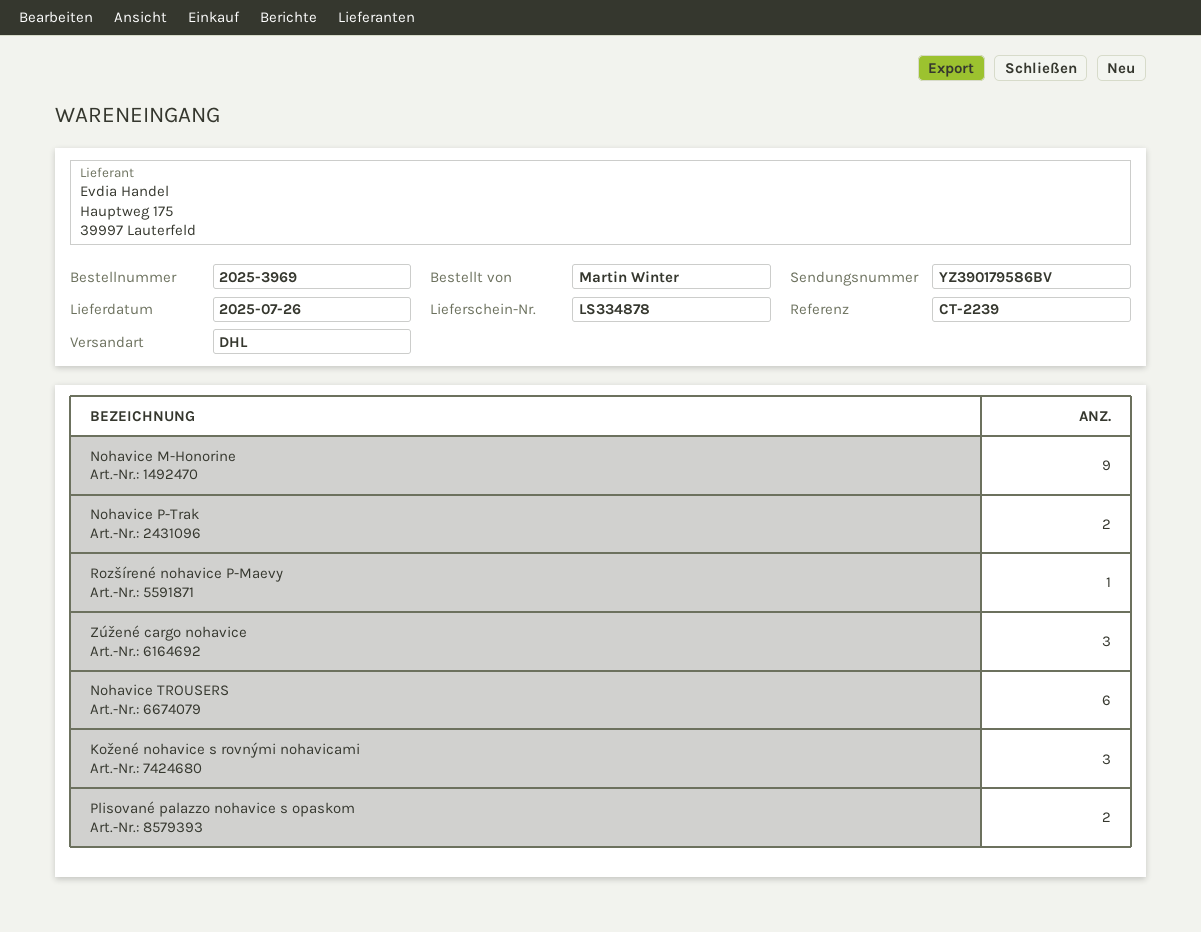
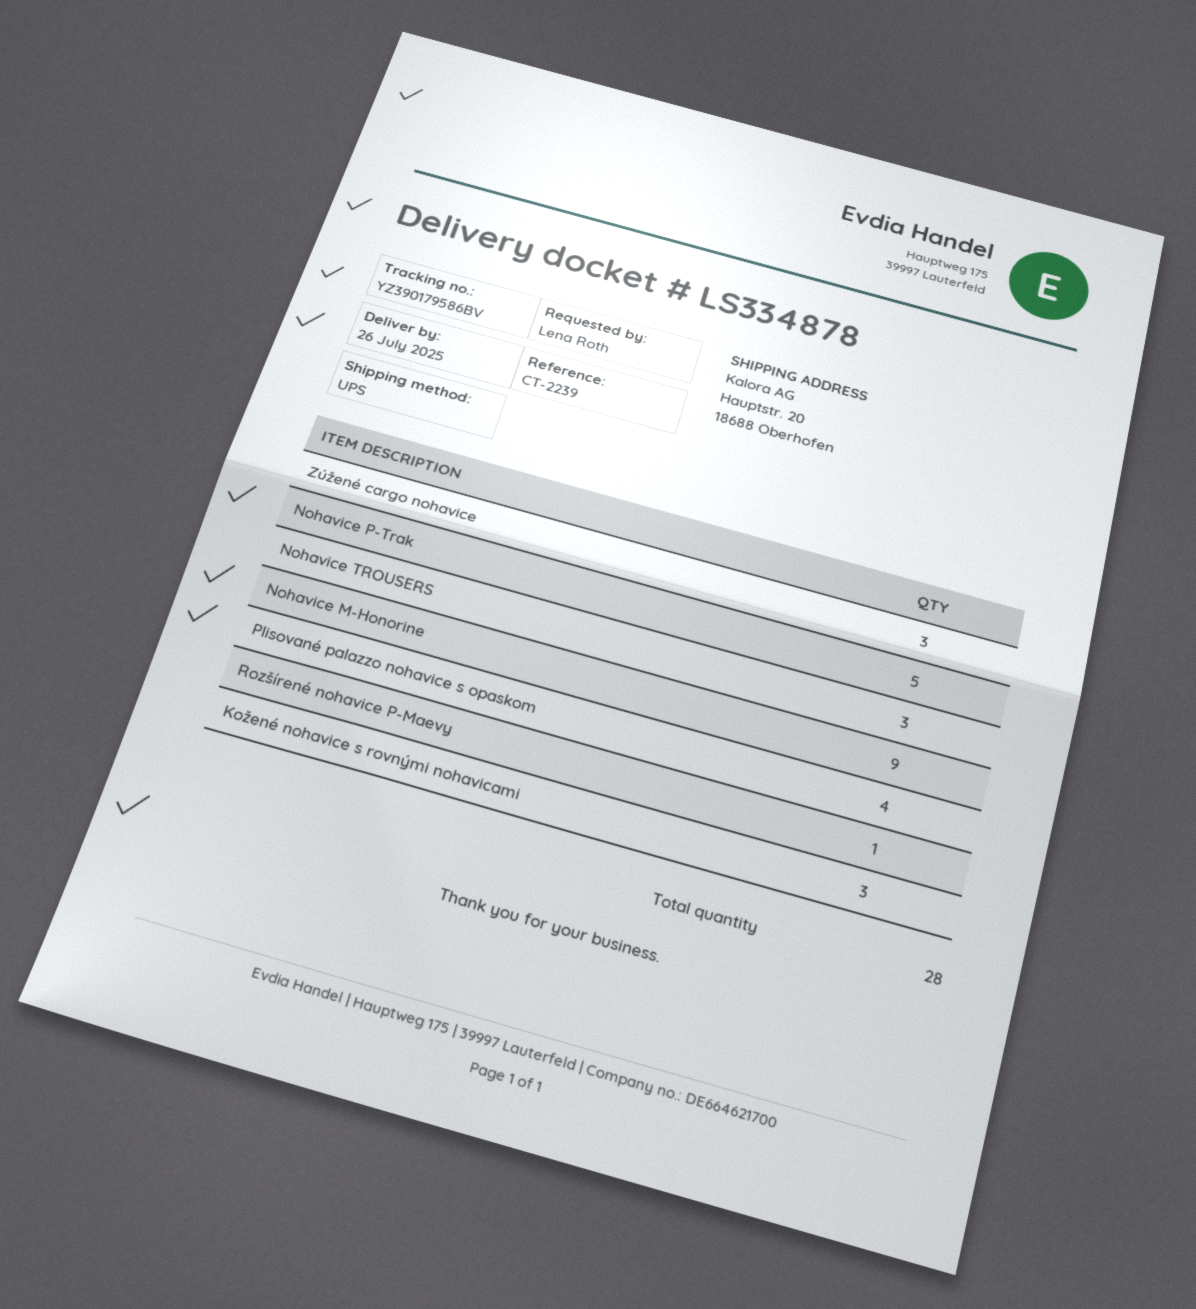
ordered by: Martin Winter -> Lena Roth
shipping method: DHL -> UPS
Nohavice P-Trak: 2 -> 5
Nohavice TROUSERS: 6 -> 3
Plisované palazzo nohavice s opaskom: 2 -> 4

